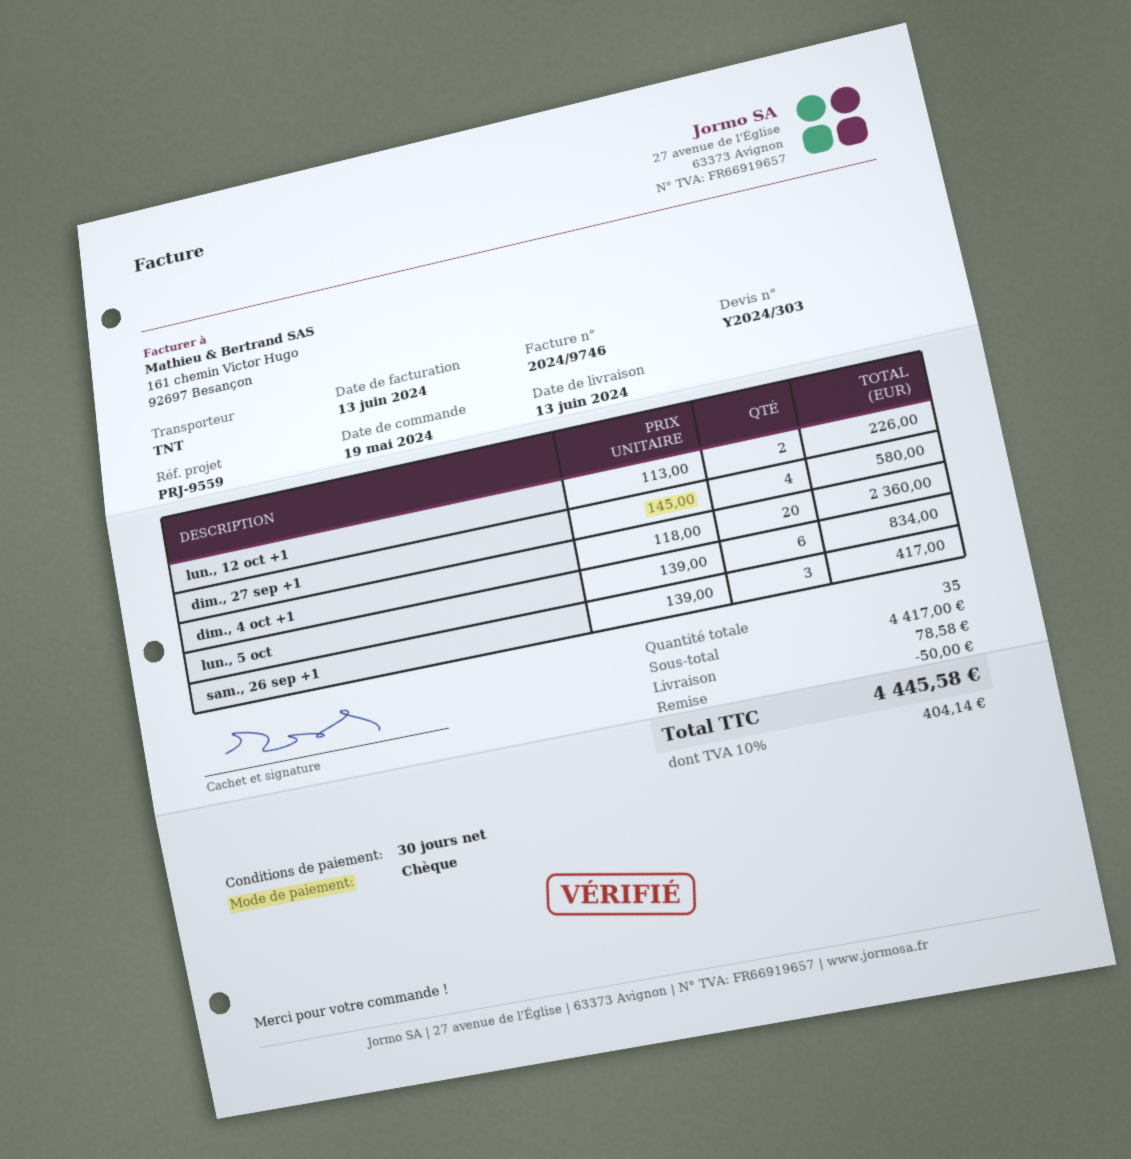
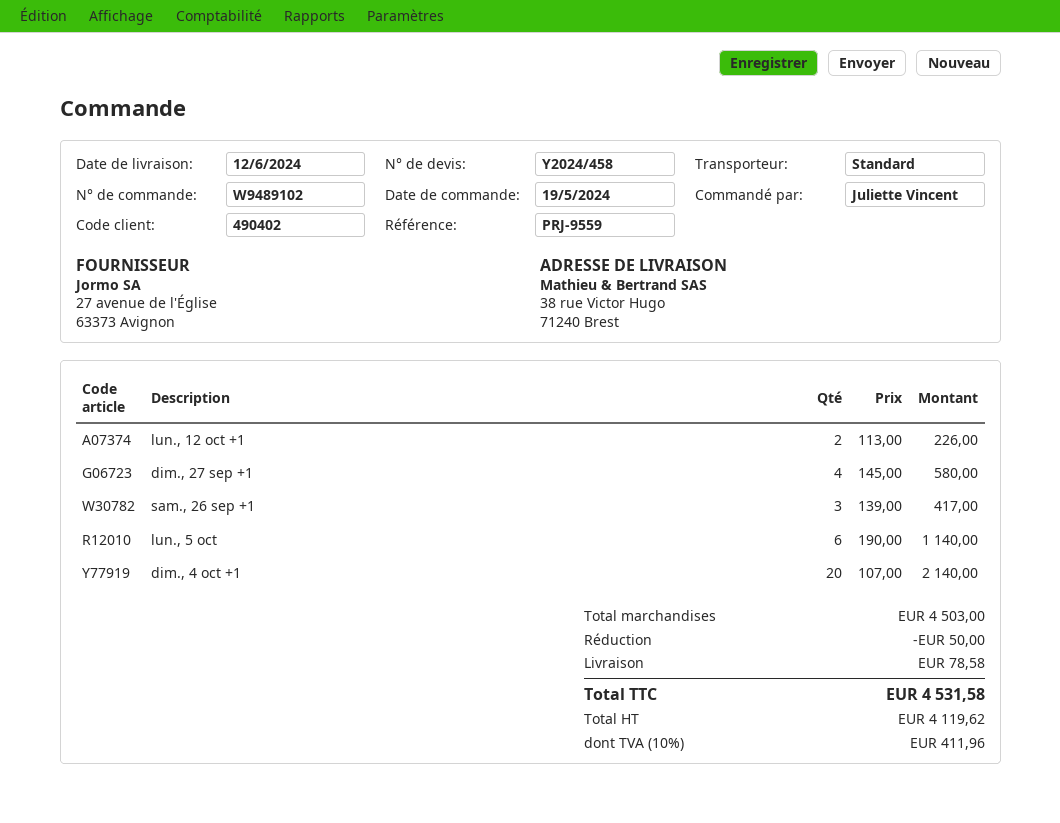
quote number: Y2024/303 -> Y2024/458
delivery date: 2024-06-13 -> 2024-06-12
shipping method: TNT -> standard
dim., 4 oct +1: 20 x 118.00 = 2360.00 -> 20 x 107.00 = 2140.00
lun., 5 oct: 6 x 139.00 = 834.00 -> 6 x 190.00 = 1140.00
subtotal: 4417.00 -> 4503.00
tax: 10% = 404.14 -> 10% = 411.96
total: 4445.58 -> 4531.58

